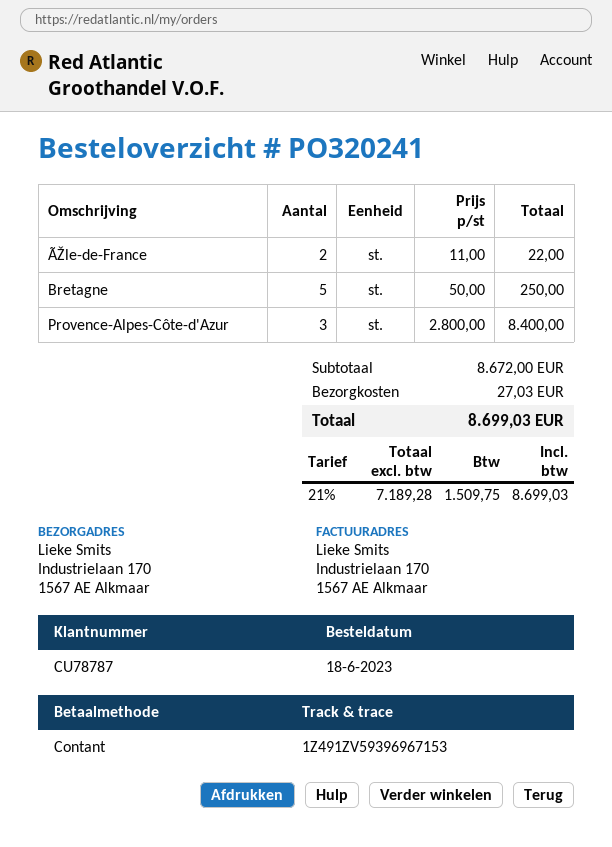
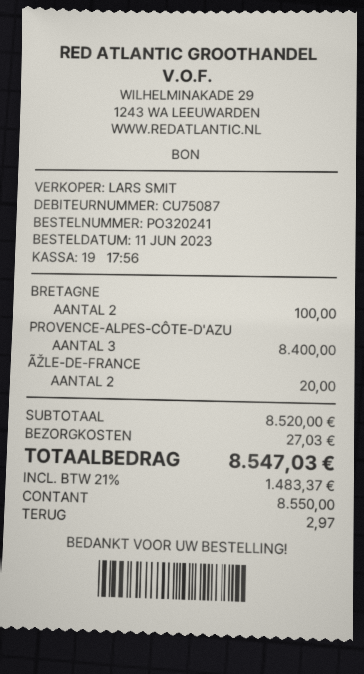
order date: 2023-06-18 -> 2023-06-11
customer number: CU78787 -> CU75087
ÃŽle-de-France: 2 for 22.00 -> 2 for 20.00
Bretagne: 5 for 250.00 -> 2 for 100.00
subtotal: 8672.00 -> 8520.00
tax: 21% = 1509.75 -> 21% = 1483.37
total: 8699.03 -> 8547.03

